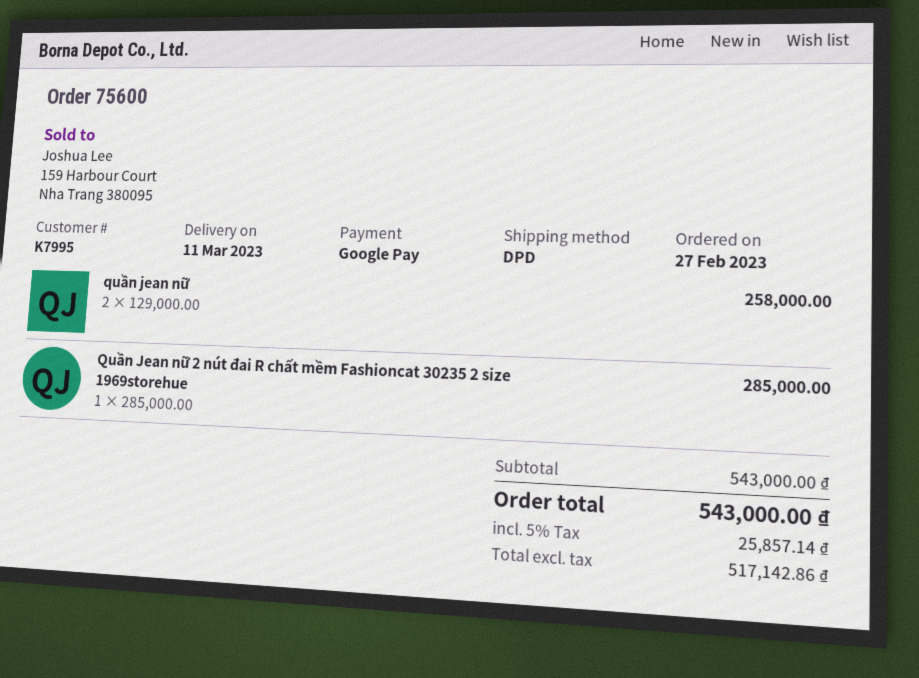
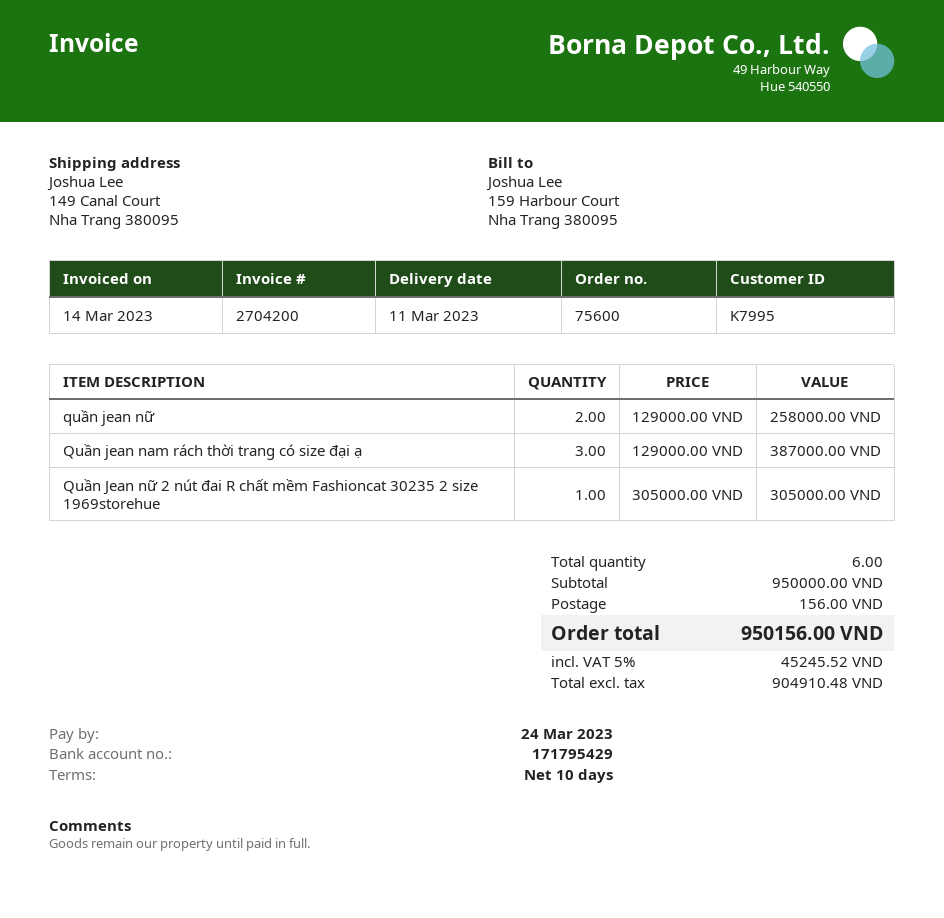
Quần Jean nữ 2 nút đai R chất mềm Fashioncat 30235 2 size 1969storehue: 1 x 285000.00 = 285000.00 -> 1 x 305000.00 = 305000.00
Quần jean nam rách thời trang có size đại ạ: none -> 3 x 129000.00 = 387000.00
subtotal: 543000.00 -> 950000.00
shipping: none -> 156.00
net: 517142.86 -> 904910.48
tax: 5% = 25857.14 -> 5% = 45245.52
total: 543000.00 -> 950156.00

